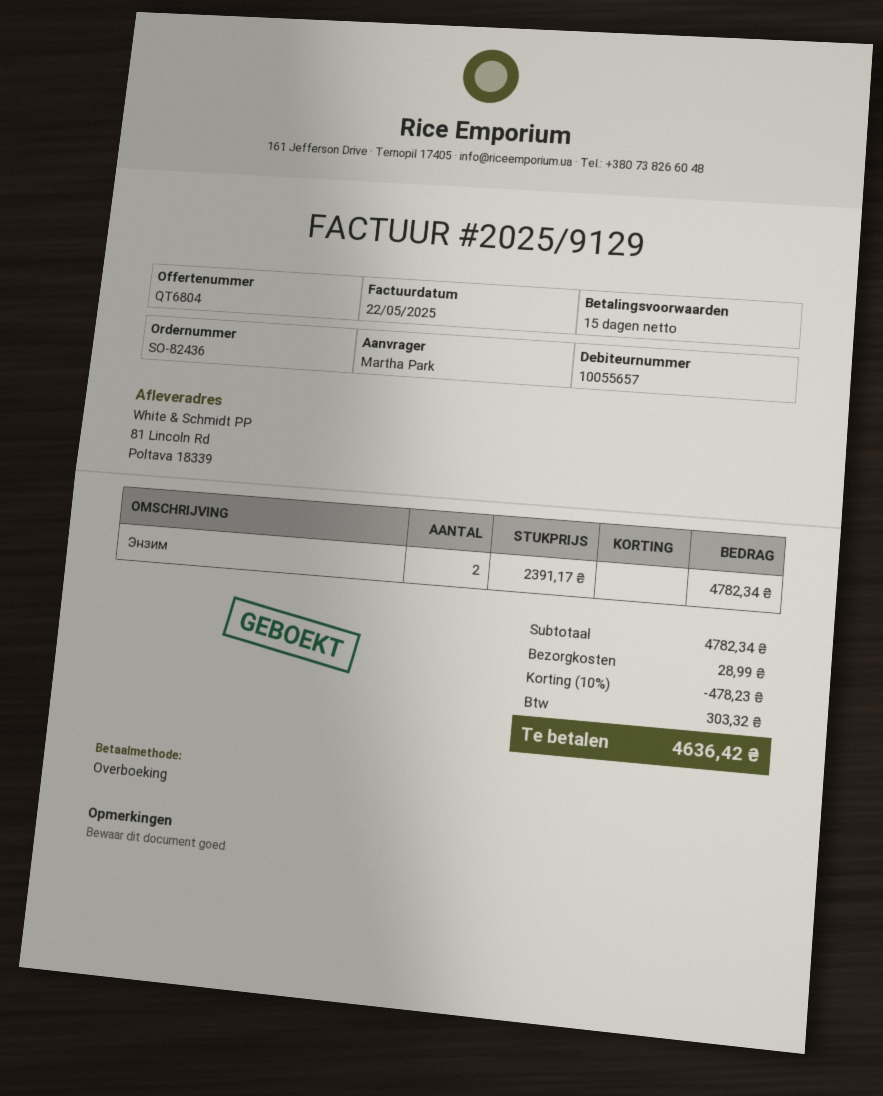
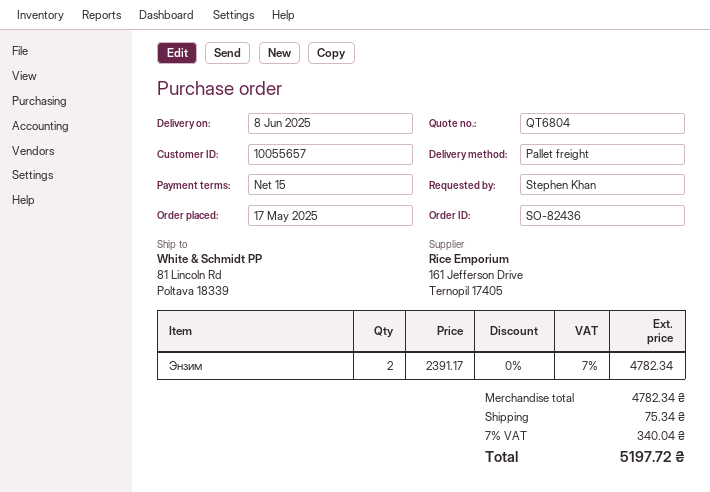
ordered by: Martha Park -> Stephen Khan
discount: 10% = 478.23 -> none
shipping: 28.99 -> 75.34
tax: 303.32 -> 340.04
total: 4636.42 -> 5197.72

